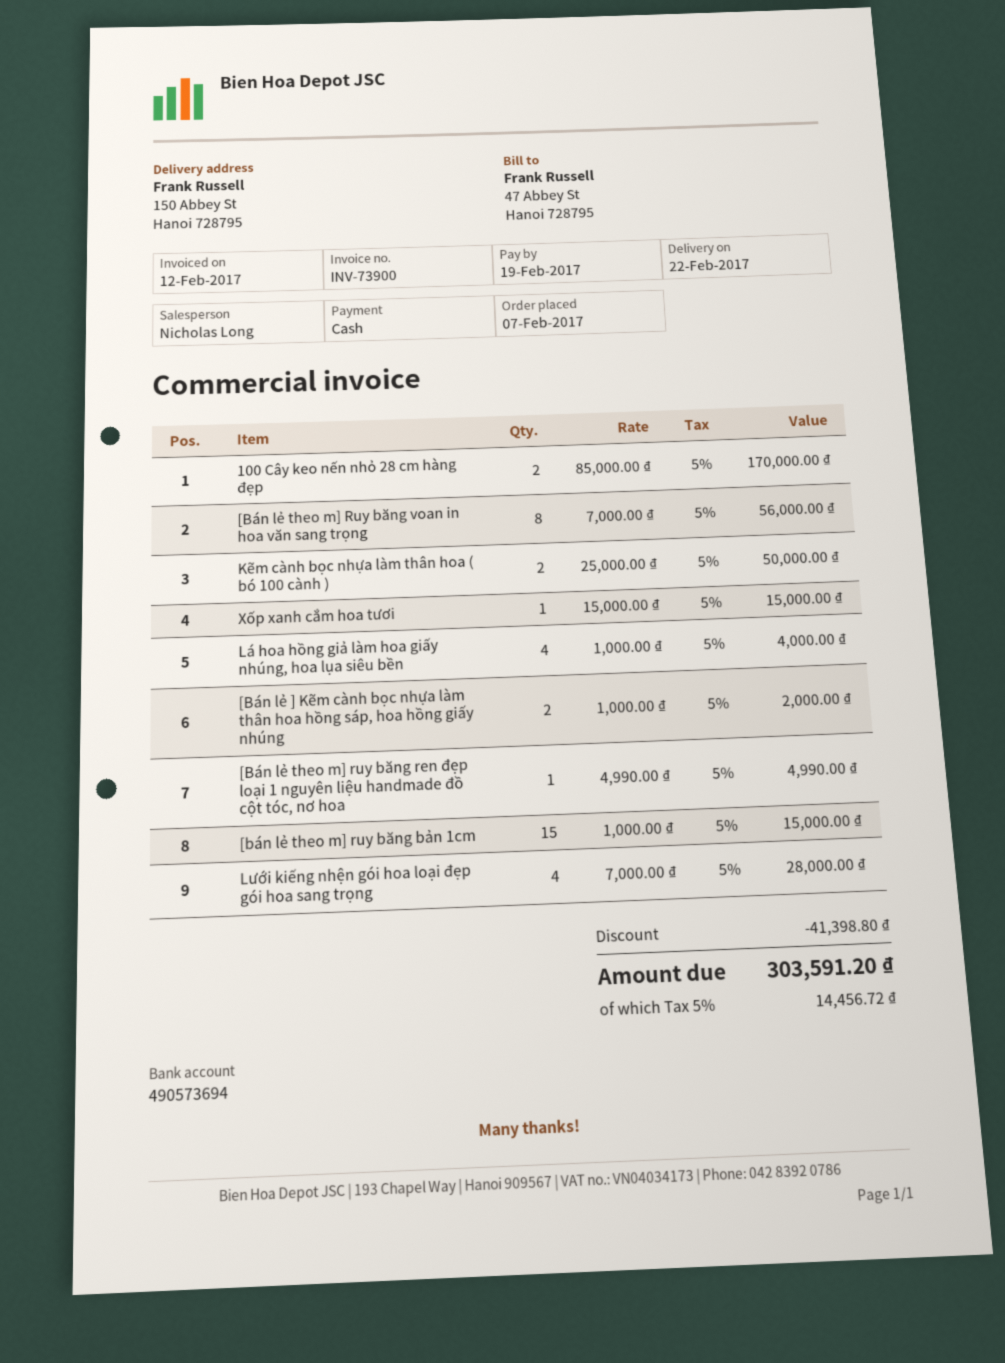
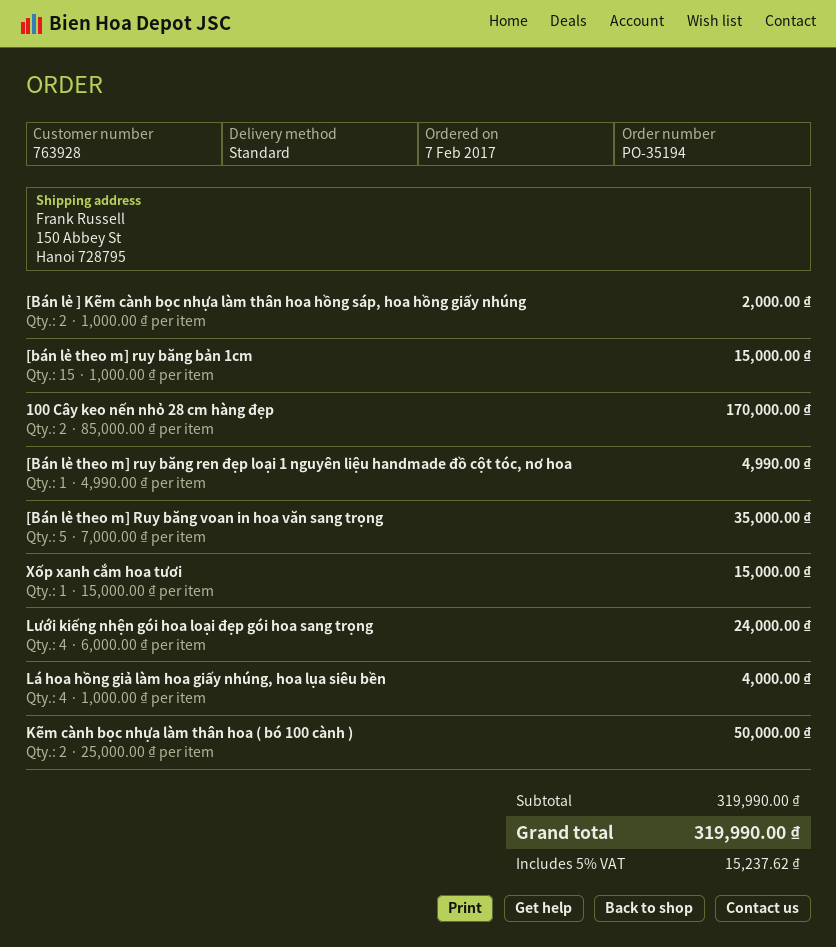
[Bán lẻ theo m] Ruy băng voan in hoa văn sang trọng: 8 x 7000.00 = 56000.00 -> 5 x 7000.00 = 35000.00
Lưới kiếng nhện gói hoa loại đẹp gói hoa sang trọng: 4 x 7000.00 = 28000.00 -> 4 x 6000.00 = 24000.00
discount: 41398.80 -> none
tax: 5% = 14456.72 -> 5% = 15237.62
total: 303591.20 -> 319990.00

